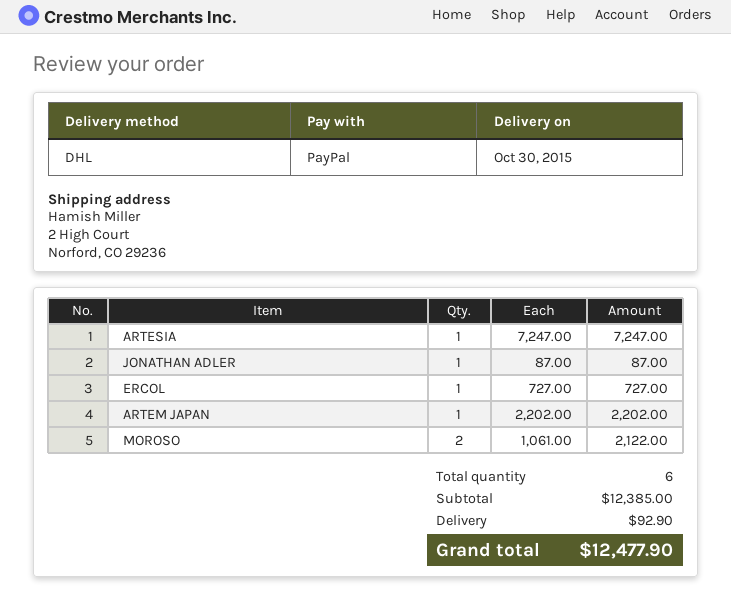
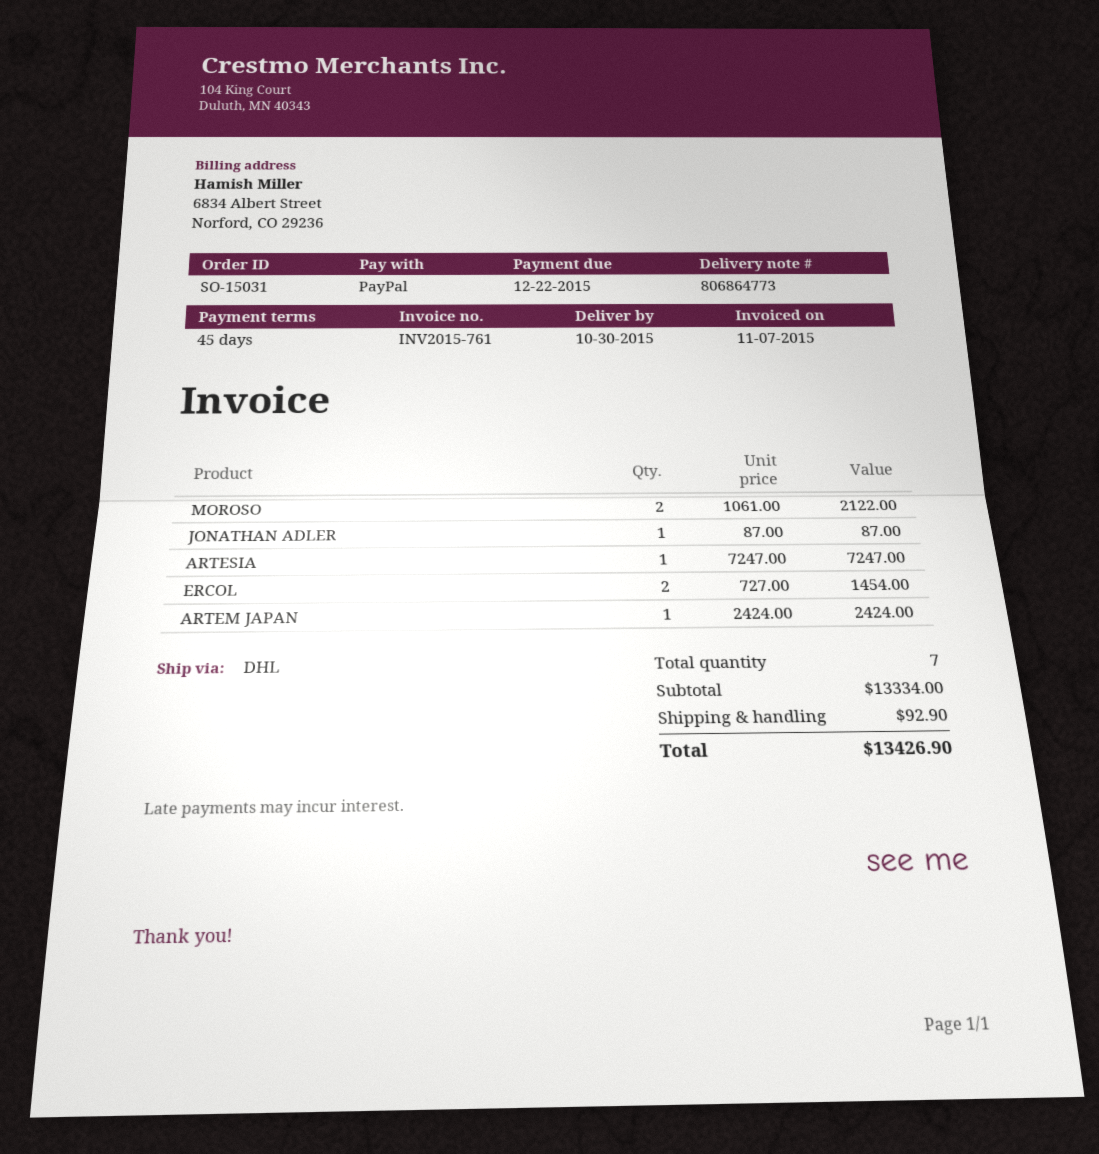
ERCOL: 1 x 727.00 = 727.00 -> 2 x 727.00 = 1454.00
ARTEM JAPAN: 1 x 2202.00 = 2202.00 -> 1 x 2424.00 = 2424.00
total quantity: 6 -> 7
subtotal: 12385.00 -> 13334.00
total: 12477.90 -> 13426.90

